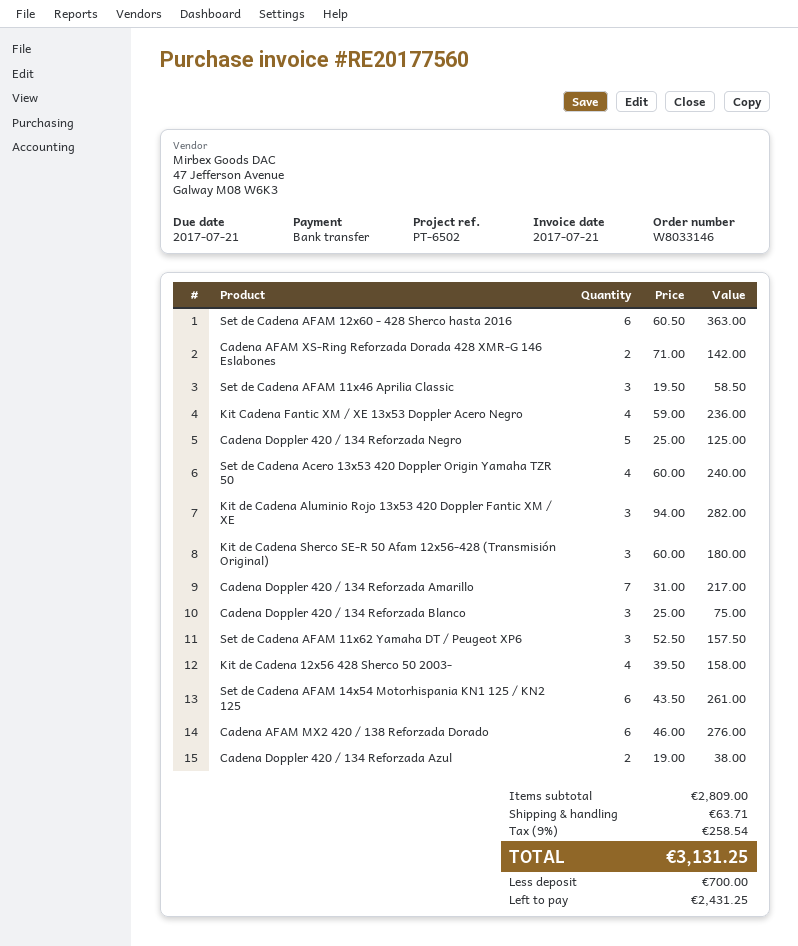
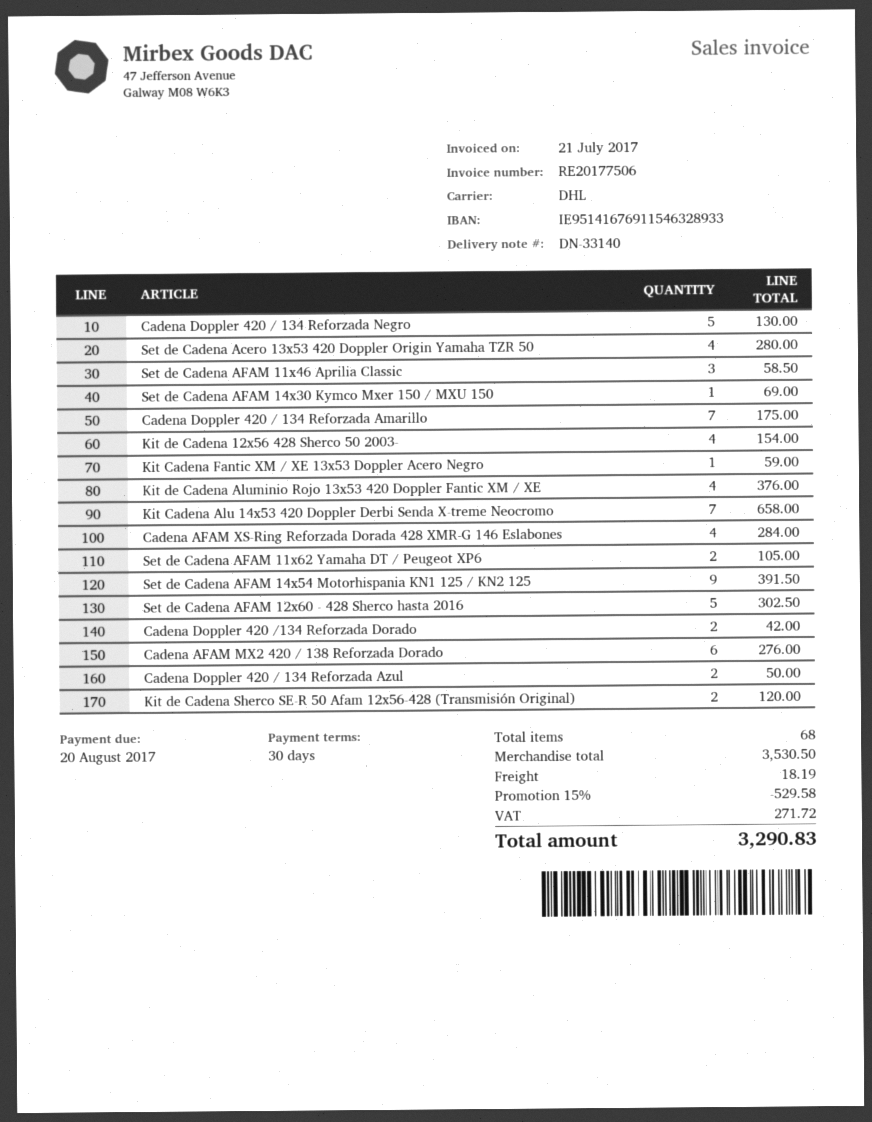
invoice number: RE20177560 -> RE20177506
due date: 2017-07-21 -> 2017-08-20
Set de Cadena AFAM 12x60 - 428 Sherco hasta 2016: 6 for 363.00 -> 5 for 302.50
Cadena AFAM XS-Ring Reforzada Dorada 428 XMR-G 146 Eslabones: 2 for 142.00 -> 4 for 284.00
Kit Cadena Fantic XM / XE 13x53 Doppler Acero Negro: 4 for 236.00 -> 1 for 59.00
Cadena Doppler 420 / 134 Reforzada Negro: 5 for 125.00 -> 5 for 130.00
Set de Cadena Acero 13x53 420 Doppler Origin Yamaha TZR 50: 4 for 240.00 -> 4 for 280.00
Kit de Cadena Aluminio Rojo 13x53 420 Doppler Fantic XM / XE: 3 for 282.00 -> 4 for 376.00
Kit de Cadena Sherco SE-R 50 Afam 12x56-428 (Transmisión Original): 3 for 180.00 -> 2 for 120.00
Cadena Doppler 420 / 134 Reforzada Amarillo: 7 for 217.00 -> 7 for 175.00
Cadena Doppler 420 / 134 Reforzada Blanco: 3 for 75.00 -> none
Set de Cadena AFAM 11x62 Yamaha DT / Peugeot XP6: 3 for 157.50 -> 2 for 105.00
Kit de Cadena 12x56 428 Sherco 50 2003-: 4 for 158.00 -> 4 for 154.00
Set de Cadena AFAM 14x54 Motorhispania KN1 125 / KN2 125: 6 for 261.00 -> 9 for 391.50
Cadena Doppler 420 / 134 Reforzada Azul: 2 for 38.00 -> 2 for 50.00
Set de Cadena AFAM 14x30 Kymco Mxer 150 / MXU 150: none -> 1 for 69.00
Kit Cadena Alu 14x53 420 Doppler Derbi Senda X-treme Neocromo: none -> 7 for 658.00
Cadena Doppler 420 /134 Reforzada Dorado: none -> 2 for 42.00
subtotal: 2809.00 -> 3530.50
discount: none -> 15% = 529.58
shipping: 63.71 -> 18.19
tax: 258.54 -> 271.72
total: 3131.25 -> 3290.83

